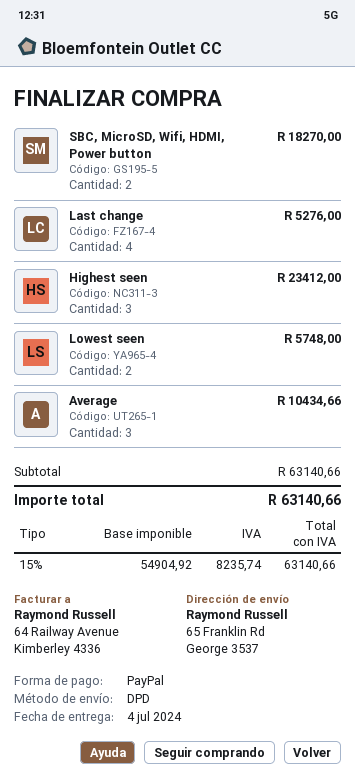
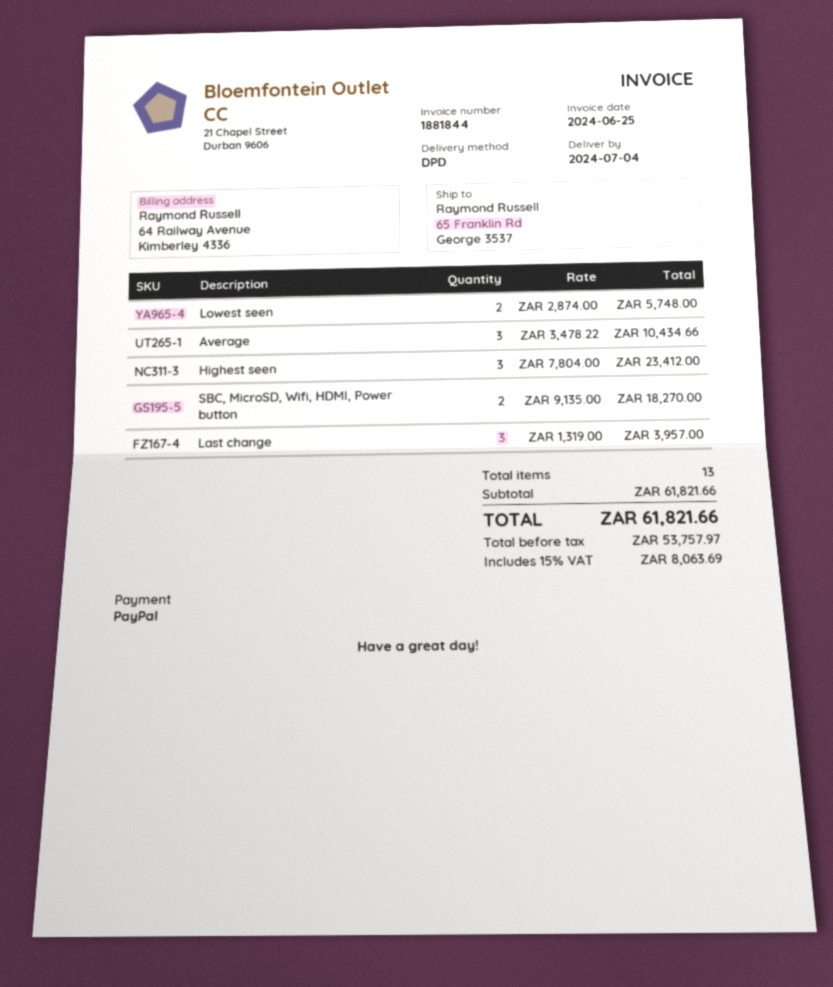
Last change: 4 for 5276.00 -> 3 for 3957.00
subtotal: 63140.66 -> 61821.66
net: 54904.92 -> 53757.97
tax: 15% = 8235.74 -> 15% = 8063.69
total: 63140.66 -> 61821.66

